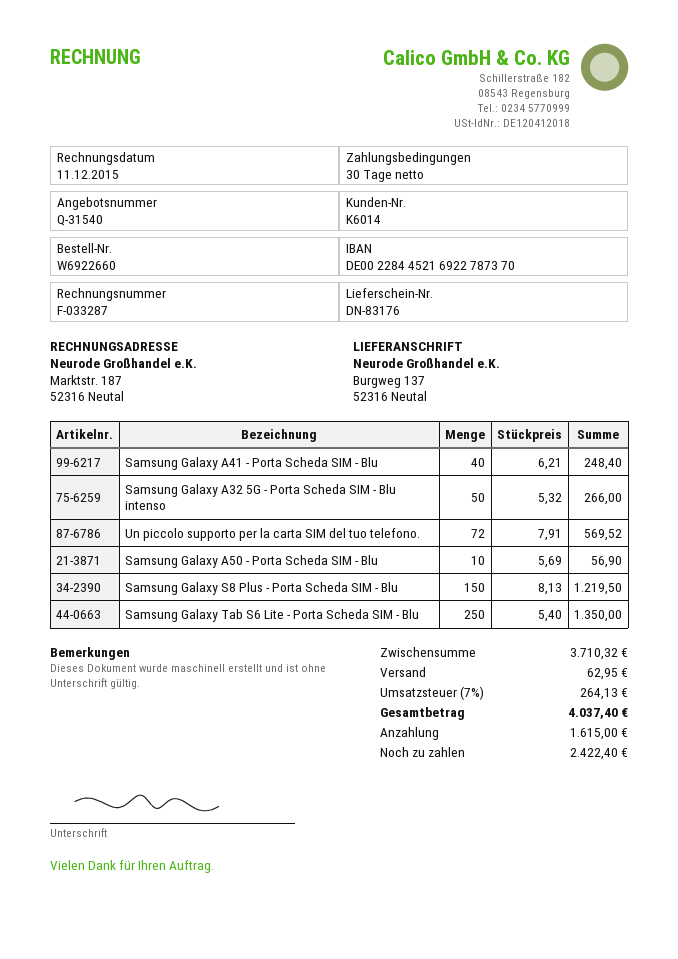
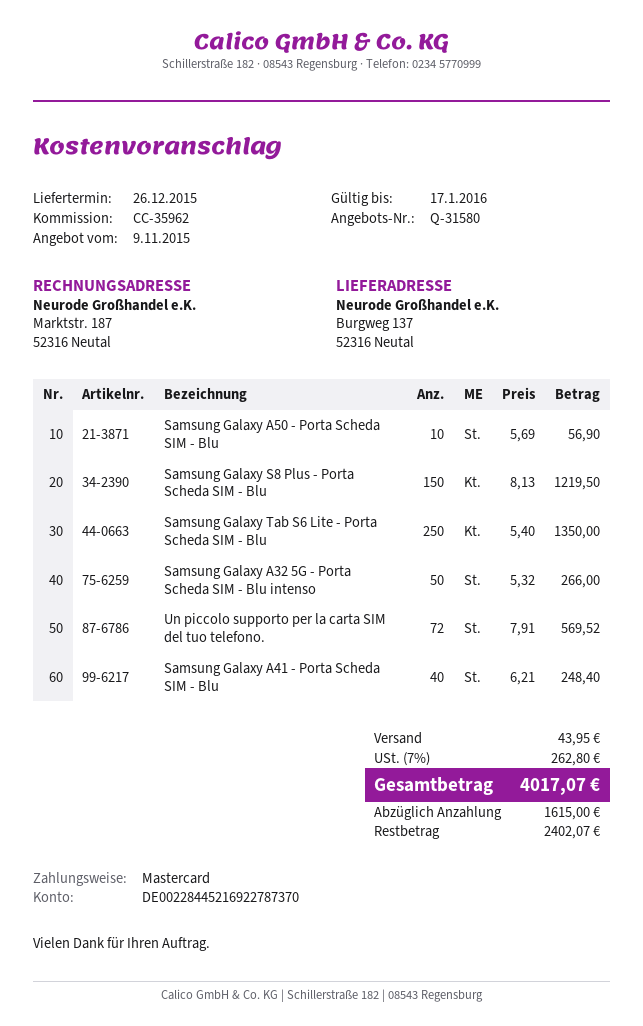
quote number: Q-31540 -> Q-31580
shipping: 62.95 -> 43.95
tax: 7% = 264.13 -> 7% = 262.80
total: 4037.40 -> 4017.07
balance: 2422.40 -> 2402.07

